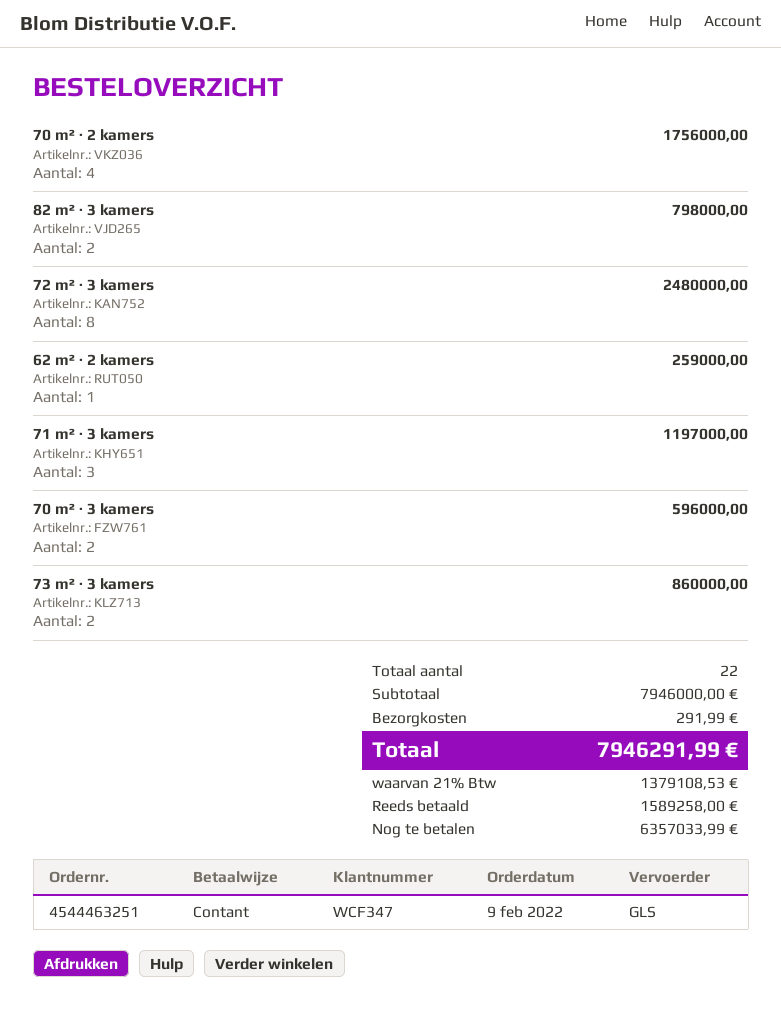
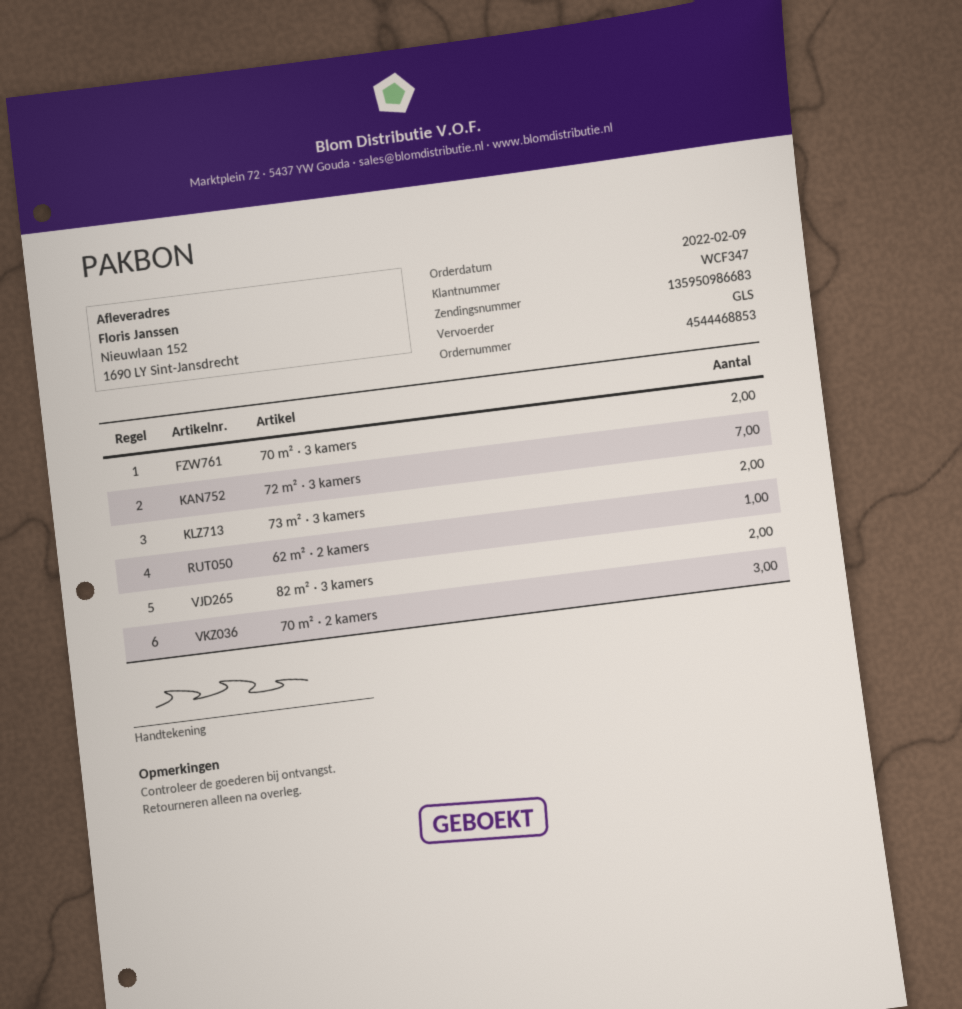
order number: 4544463251 -> 4544468853
70 m² · 2 kamers: 4 -> 3
72 m² · 3 kamers: 8 -> 7
71 m² · 3 kamers: 3 -> none

